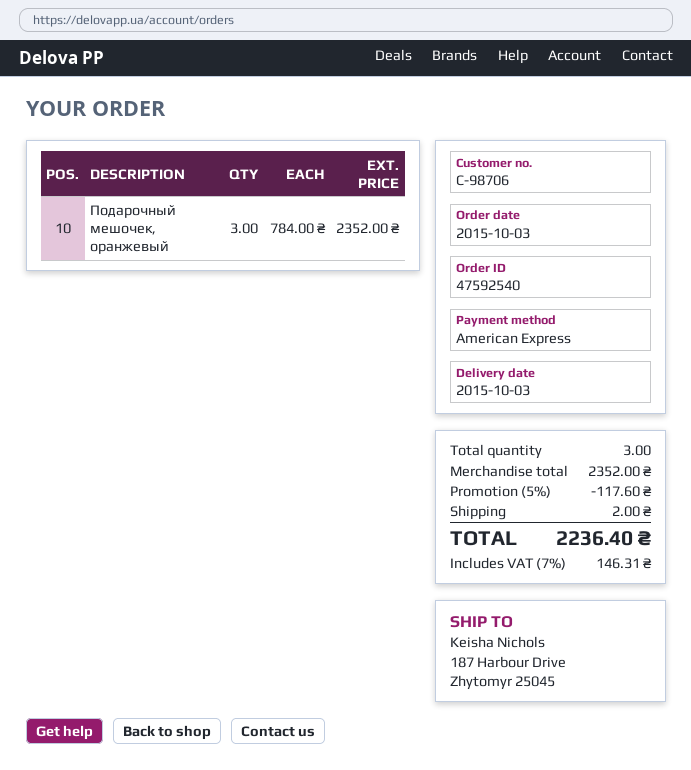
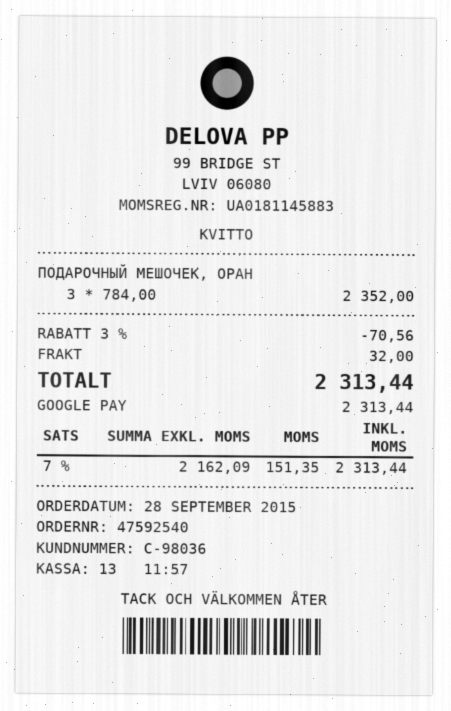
order date: 2015-10-03 -> 2015-09-28
customer number: C-98706 -> C-98036
payment method: American Express -> Google Pay
discount: 5% = 117.60 -> 3% = 70.56
shipping: 2.00 -> 32.00
tax: 7% = 146.31 -> 7% = 151.35
total: 2236.40 -> 2313.44

